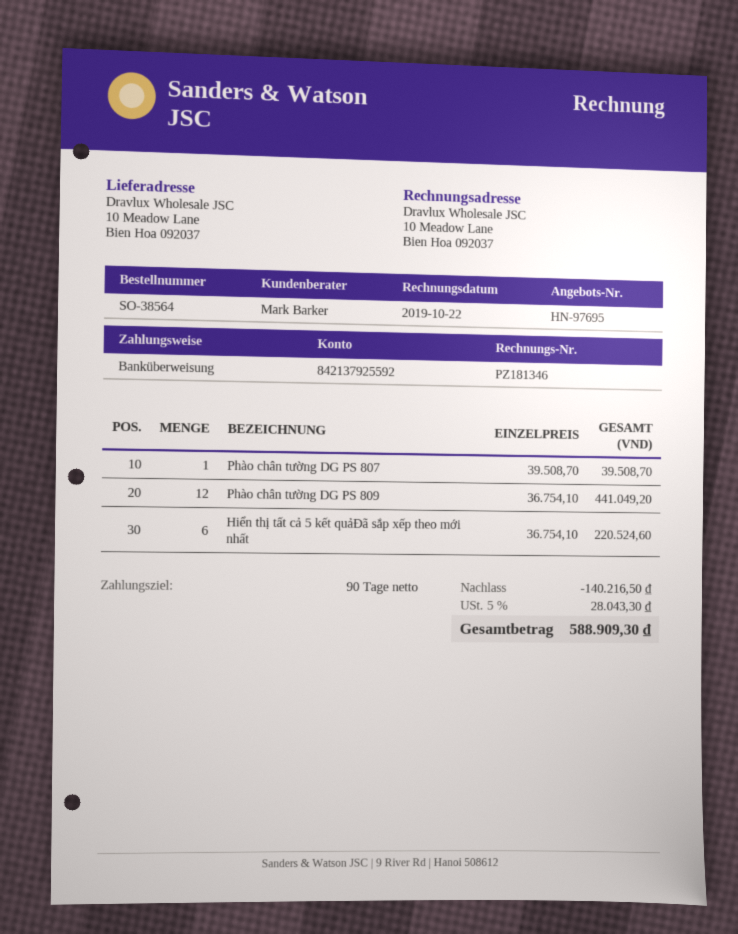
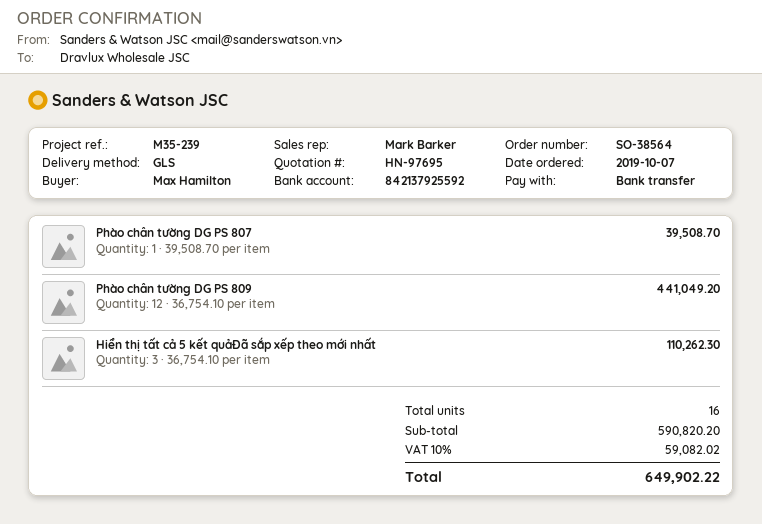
Hiển thị tất cả 5 kết quảĐã sắp xếp theo mới nhất: 6 x 36754.10 = 220524.60 -> 3 x 36754.10 = 110262.30
discount: 140216.50 -> none
tax: 5% = 28043.30 -> 10% = 59082.02
total: 588909.30 -> 649902.22

